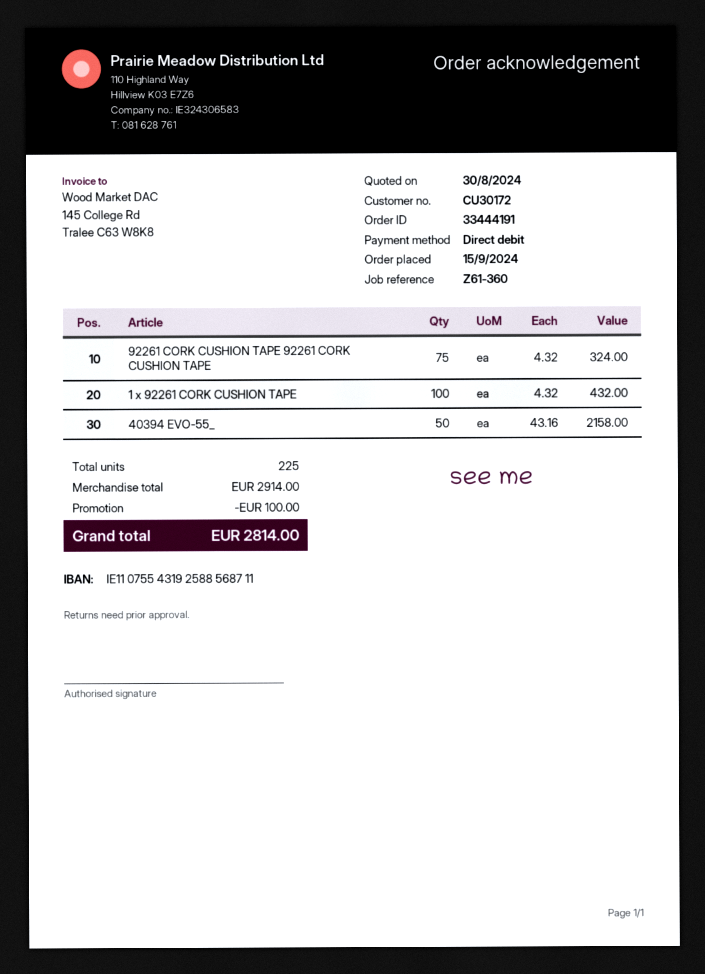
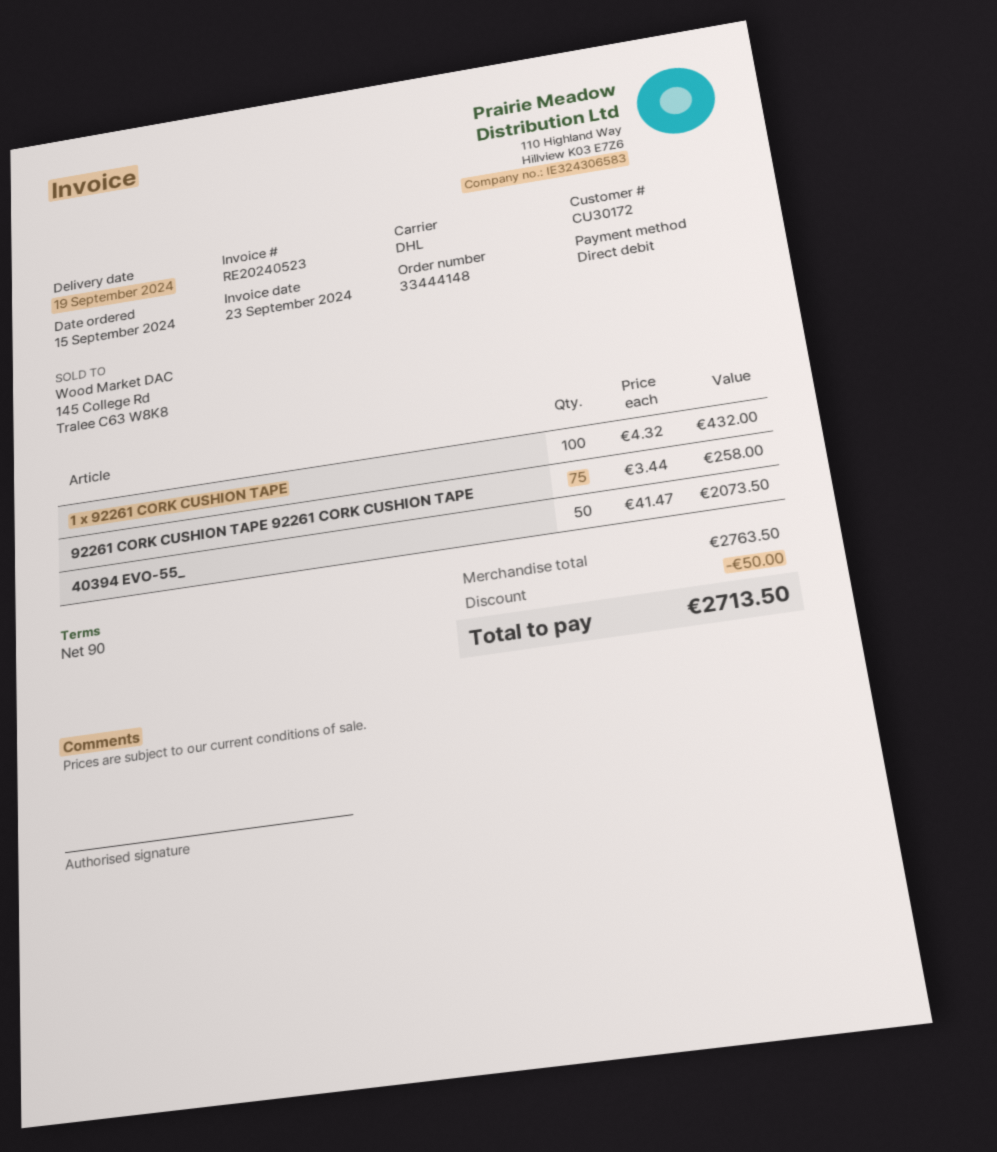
order number: 33444191 -> 33444148
92261 CORK CUSHION TAPE 92261 CORK CUSHION TAPE: 75 x 4.32 = 324.00 -> 75 x 3.44 = 258.00
40394 EVO-55_: 50 x 43.16 = 2158.00 -> 50 x 41.47 = 2073.50
subtotal: 2914.00 -> 2763.50
discount: 100.00 -> 50.00
total: 2814.00 -> 2713.50

